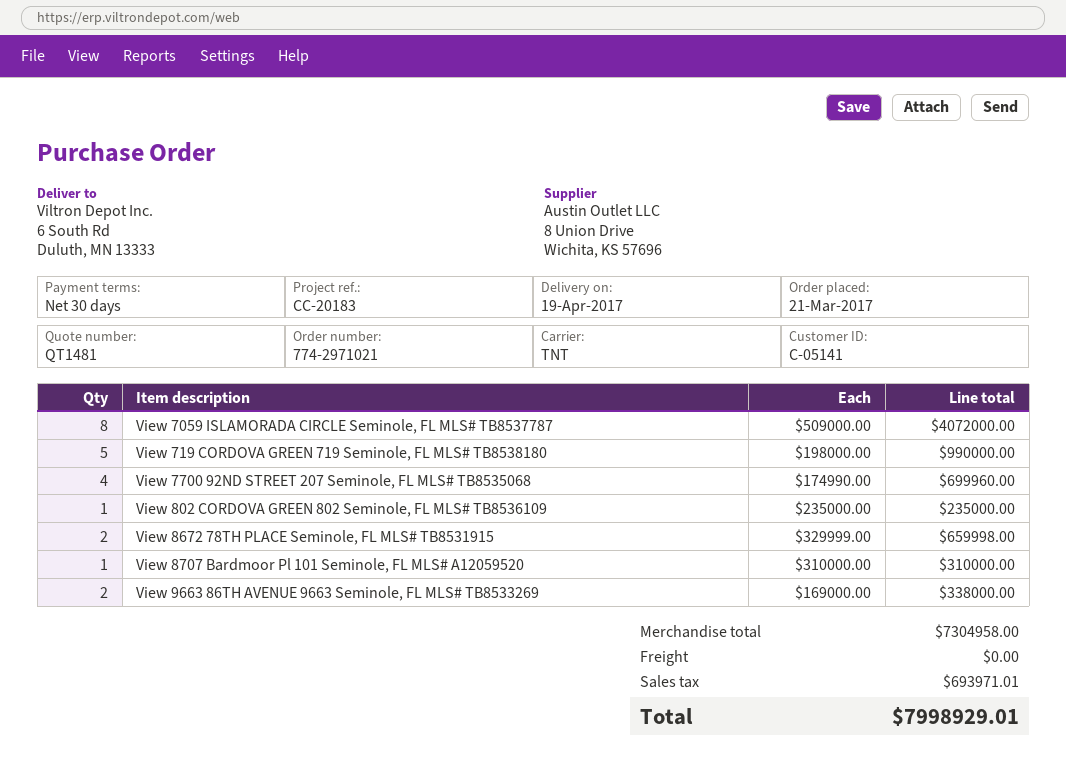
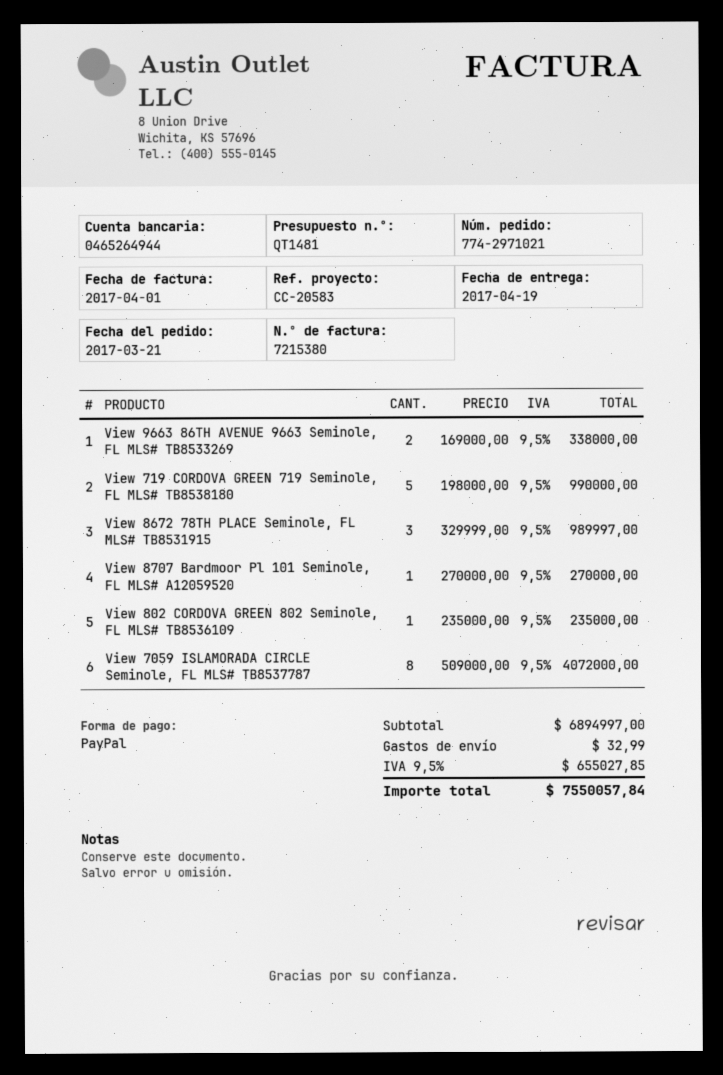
reference: CC-20183 -> CC-20583
View 7700 92ND STREET 207 Seminole, FL MLS# TB8535068: 4 x 174990.00 = 699960.00 -> none
View 8672 78TH PLACE Seminole, FL MLS# TB8531915: 2 x 329999.00 = 659998.00 -> 3 x 329999.00 = 989997.00
View 8707 Bardmoor Pl 101 Seminole, FL MLS# A12059520: 1 x 310000.00 = 310000.00 -> 1 x 270000.00 = 270000.00
subtotal: 7304958.00 -> 6894997.00
shipping: 0.00 -> 32.99
tax: 693971.01 -> 655027.85
total: 7998929.01 -> 7550057.84

